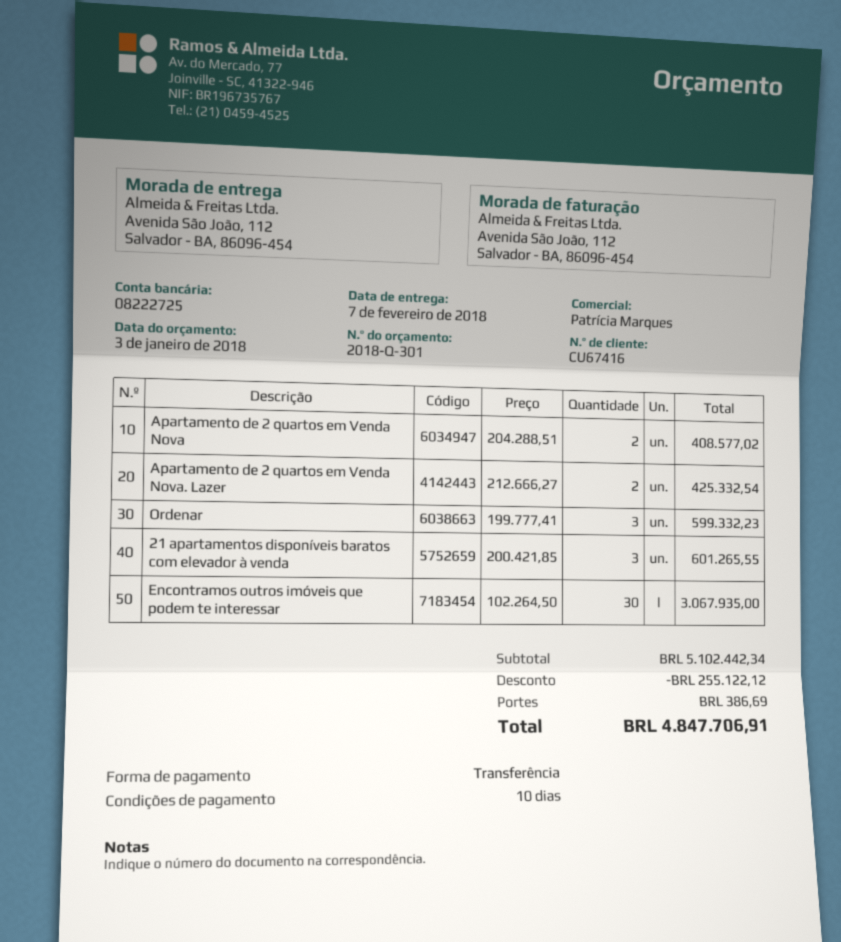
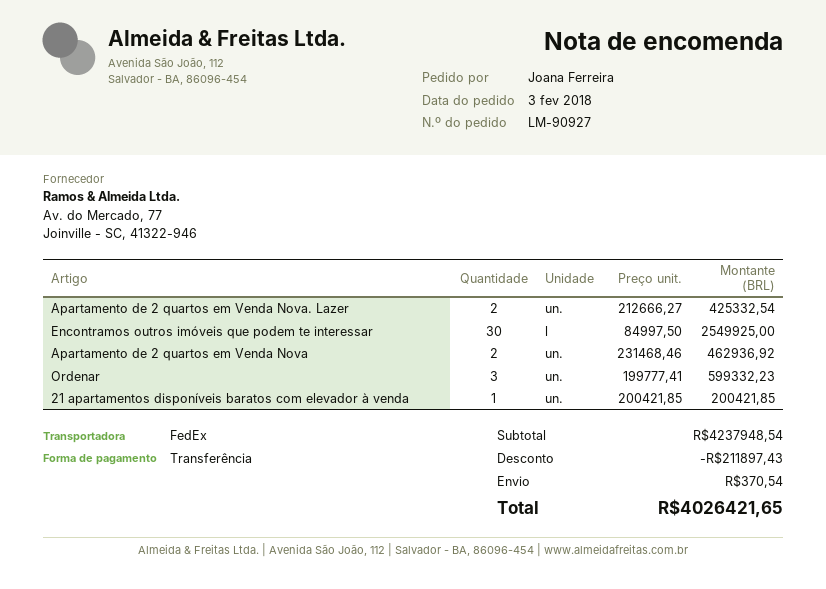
Apartamento de 2 quartos em Venda Nova: 2 x 204288.51 = 408577.02 -> 2 x 231468.46 = 462936.92
21 apartamentos disponíveis baratos com elevador à venda: 3 x 200421.85 = 601265.55 -> 1 x 200421.85 = 200421.85
Encontramos outros imóveis que podem te interessar: 30 x 102264.50 = 3067935.00 -> 30 x 84997.50 = 2549925.00
subtotal: 5102442.34 -> 4237948.54
discount: 255122.12 -> 211897.43
shipping: 386.69 -> 370.54
total: 4847706.91 -> 4026421.65

